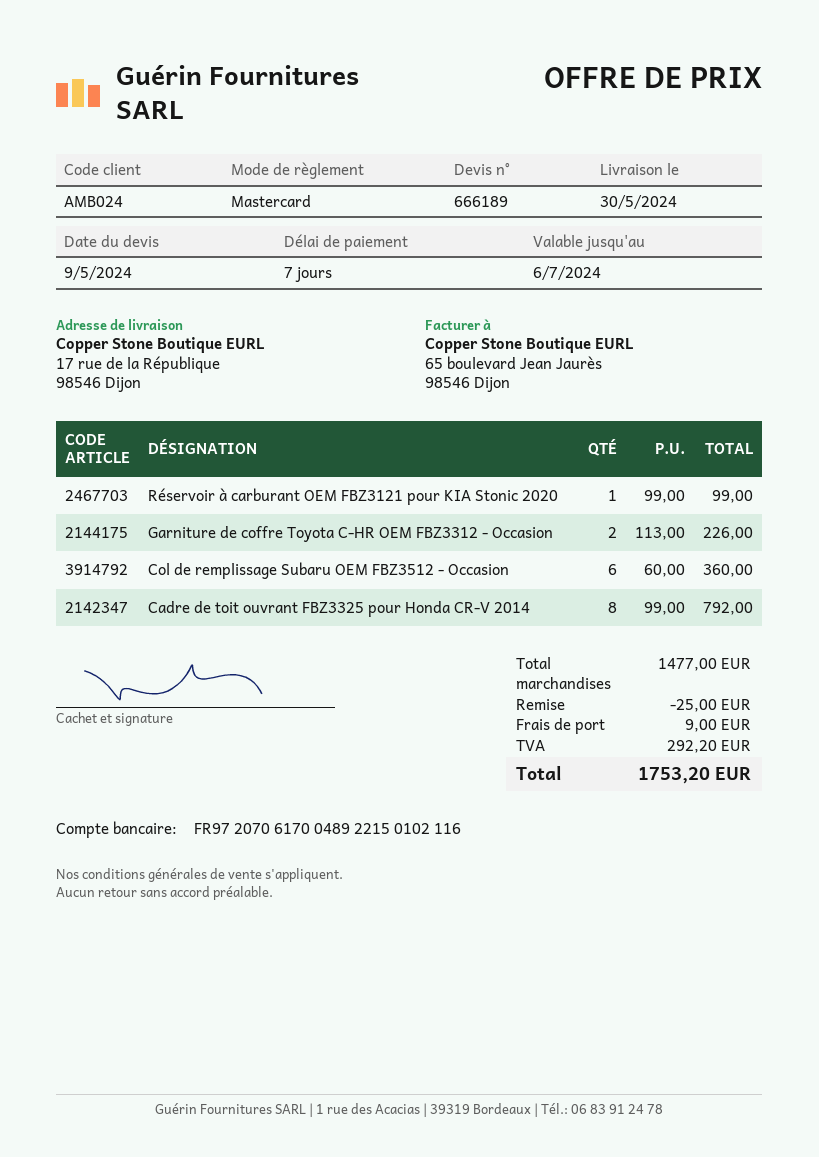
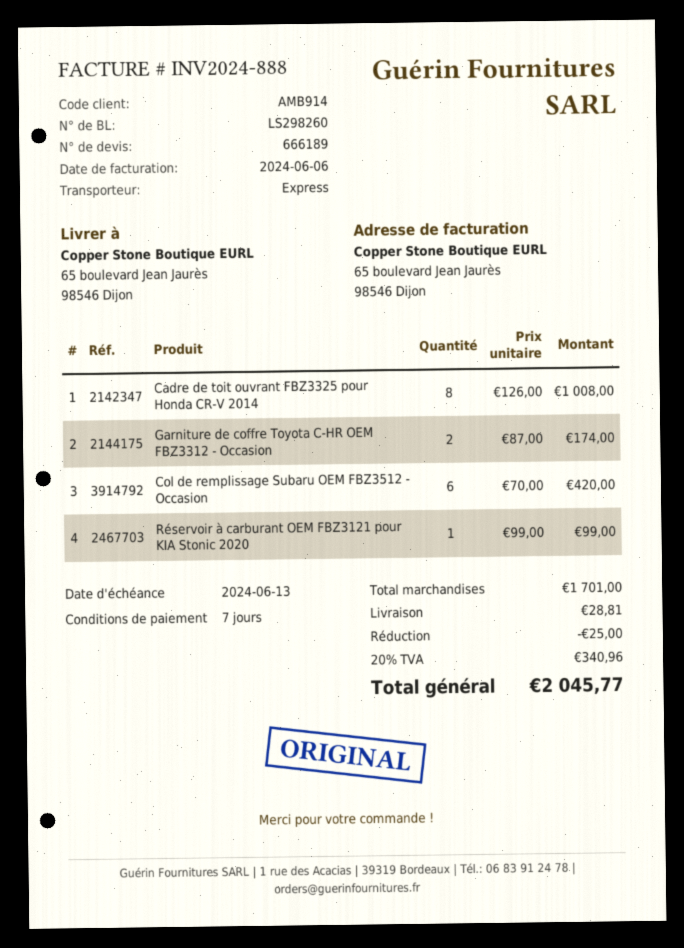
customer number: AMB024 -> AMB914
ship to: 17 rue de la République, 98546 Dijon -> 65 boulevard Jean Jaurès, 98546 Dijon
Garniture de coffre Toyota C-HR OEM FBZ3312 - Occasion: 2 x 113.00 = 226.00 -> 2 x 87.00 = 174.00
Col de remplissage Subaru OEM FBZ3512 - Occasion: 6 x 60.00 = 360.00 -> 6 x 70.00 = 420.00
Cadre de toit ouvrant FBZ3325 pour Honda CR-V 2014: 8 x 99.00 = 792.00 -> 8 x 126.00 = 1008.00
subtotal: 1477.00 -> 1701.00
shipping: 9.00 -> 28.81
tax: 292.20 -> 340.96
total: 1753.20 -> 2045.77

